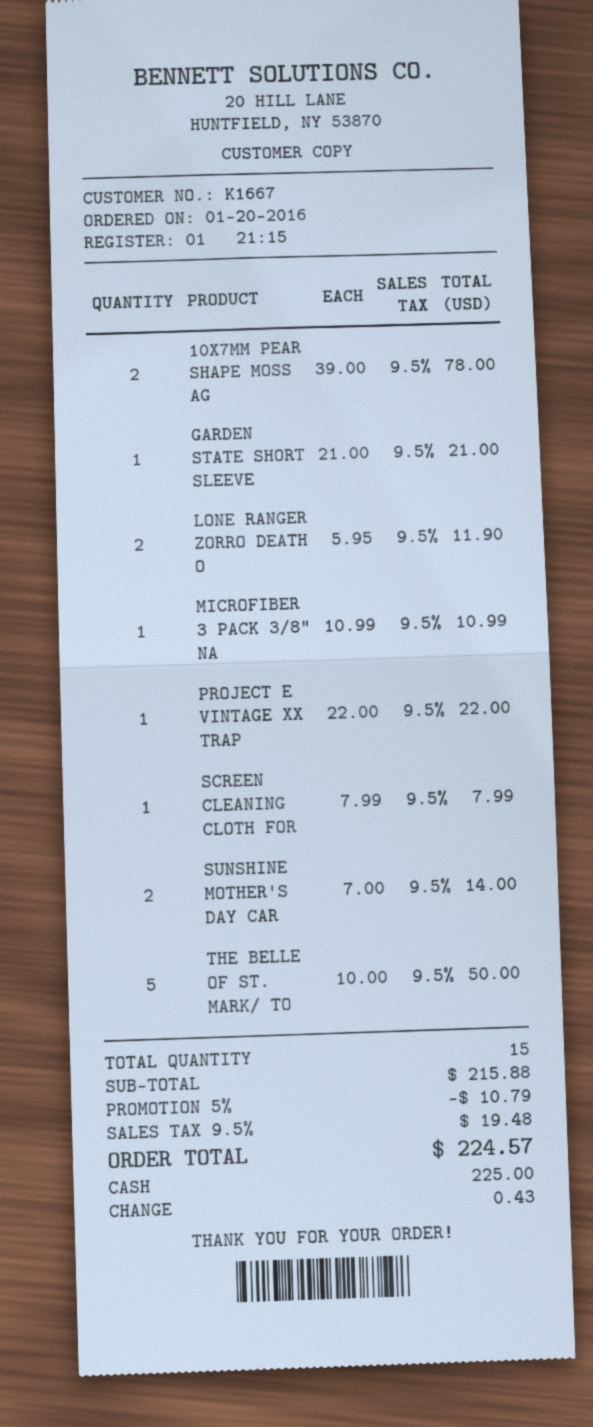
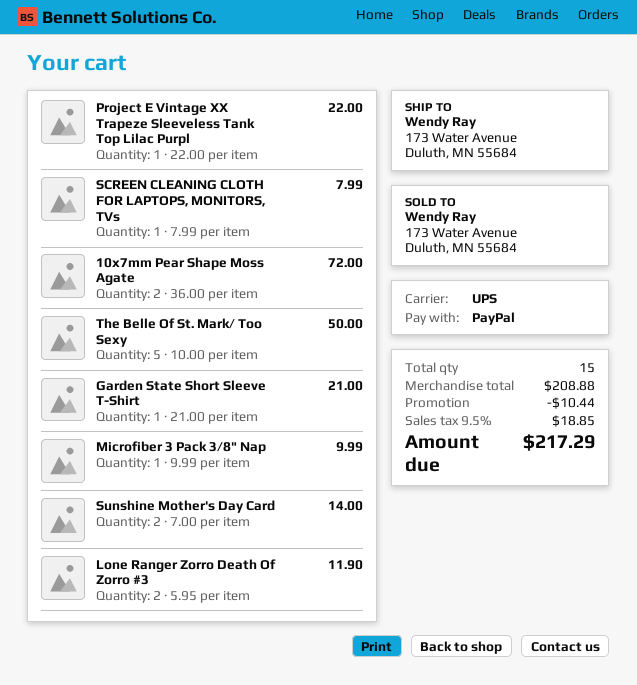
payment method: cash -> PayPal
10X7MM PEAR SHAPE MOSS AG: 2 x 39.00 = 78.00 -> 2 x 36.00 = 72.00
MICROFIBER 3 PACK 3/8" NA: 1 x 10.99 = 10.99 -> 1 x 9.99 = 9.99
subtotal: 215.88 -> 208.88
discount: 10.79 -> 10.44
tax: 9.5% = 19.48 -> 9.5% = 18.85
total: 224.57 -> 217.29

